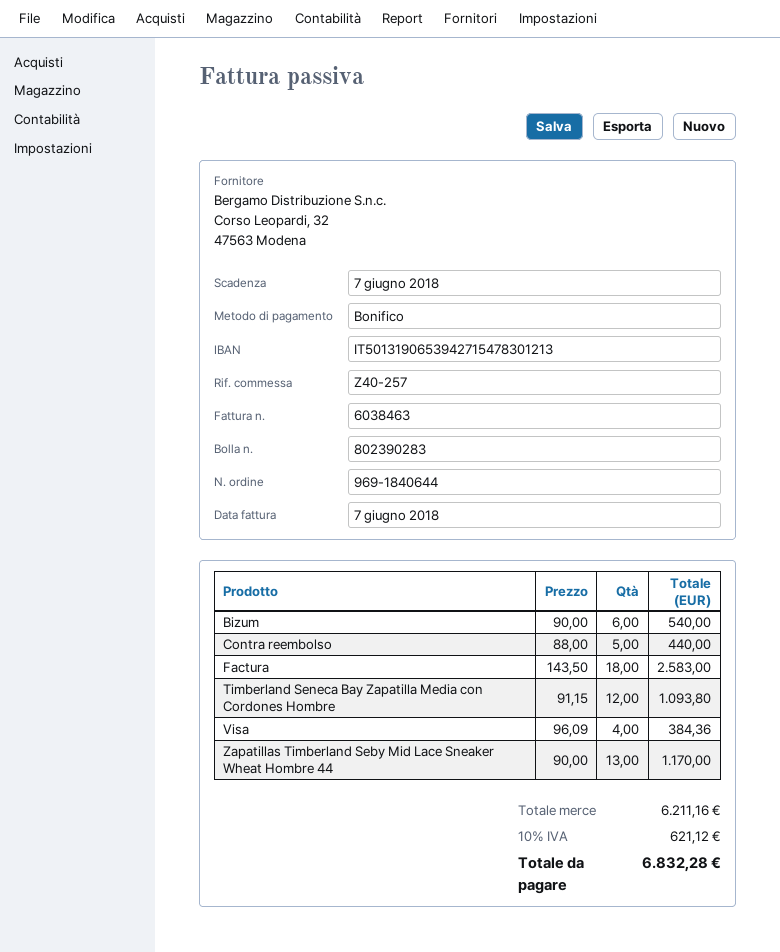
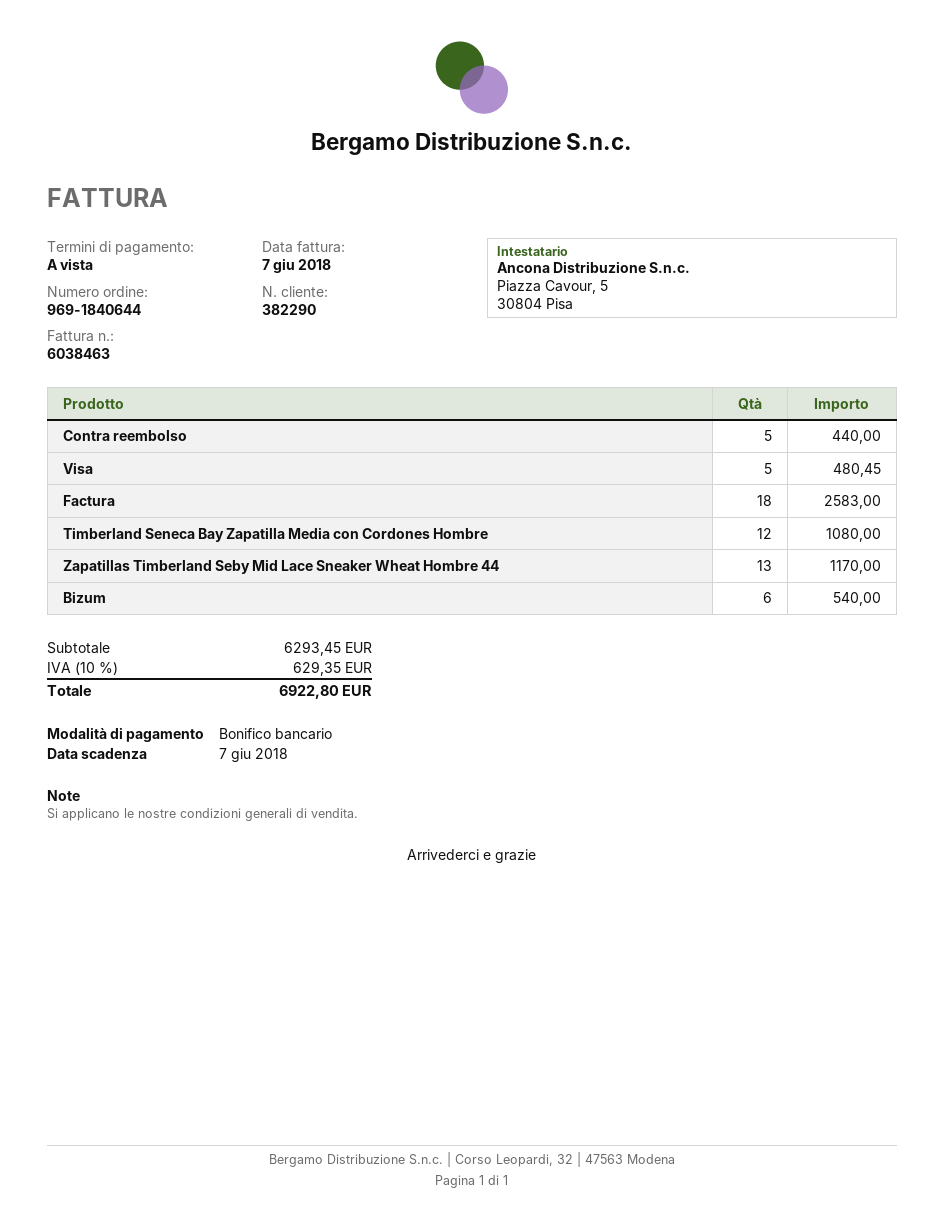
Timberland Seneca Bay Zapatilla Media con Cordones Hombre: 12 for 1093.80 -> 12 for 1080.00
Visa: 4 for 384.36 -> 5 for 480.45
subtotal: 6211.16 -> 6293.45
tax: 10% = 621.12 -> 10% = 629.35
total: 6832.28 -> 6922.80

